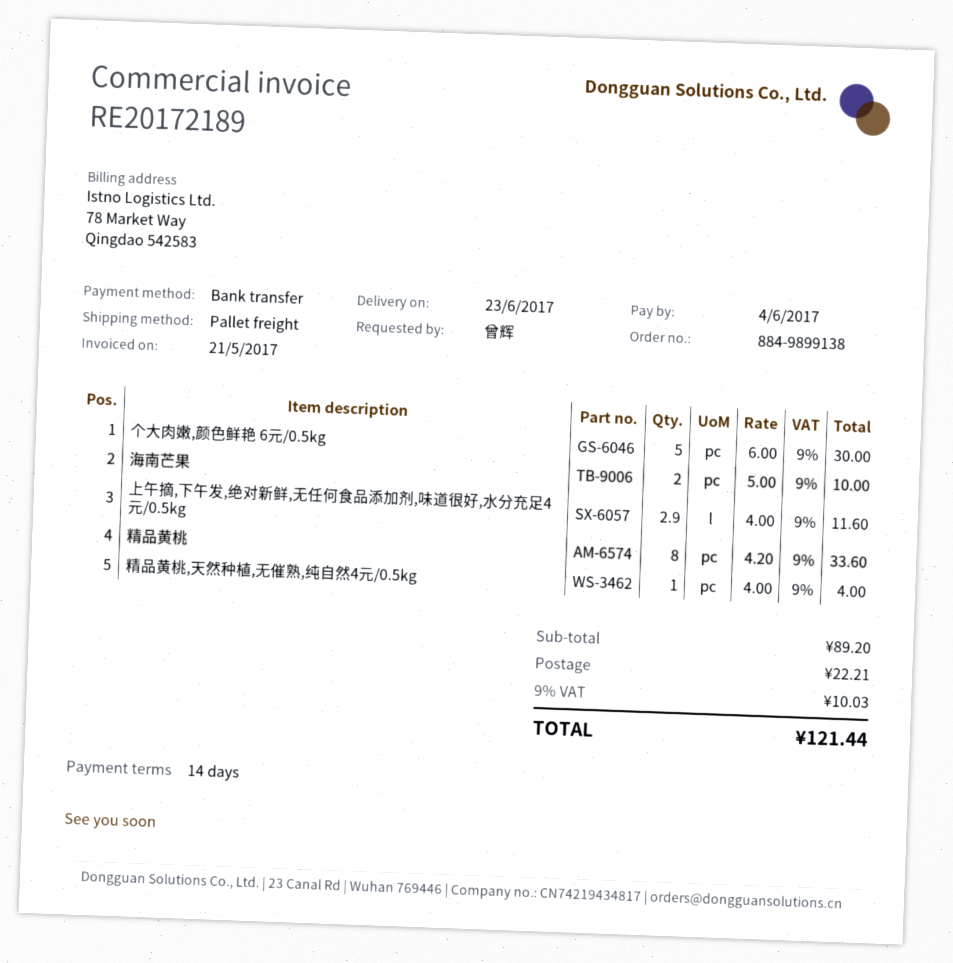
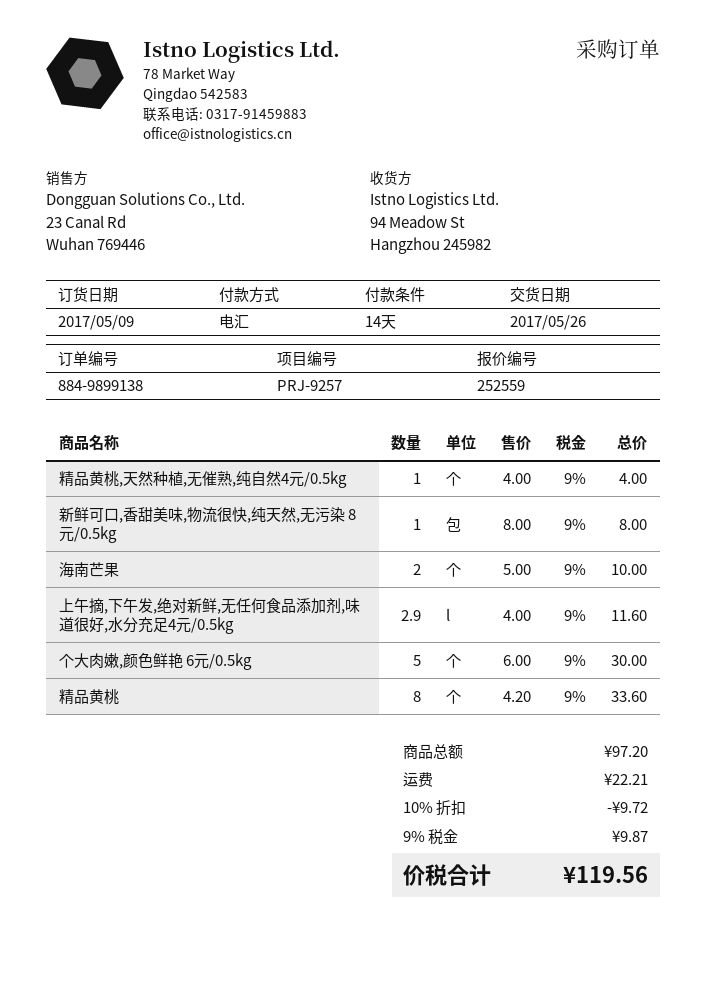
delivery date: 2017-06-23 -> 2017-05-26
新鲜可口,香甜美味,物流很快,纯天然,无污染 8元/0.5kg: none -> 1 x 8.00 = 8.00
subtotal: 89.20 -> 97.20
discount: none -> 10% = 9.72
tax: 9% = 10.03 -> 9% = 9.87
total: 121.44 -> 119.56

